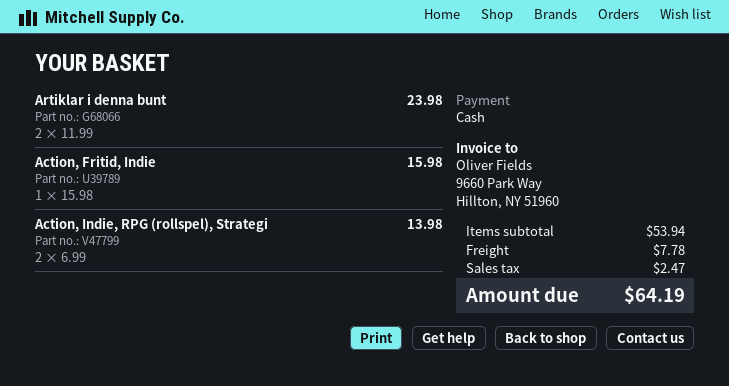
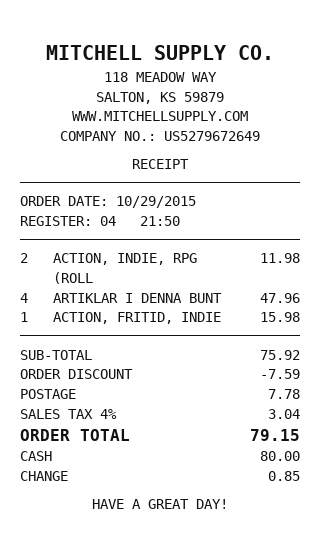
Artiklar i denna bunt: 2 for 23.98 -> 4 for 47.96
Action, Indie, RPG (rollspel), Strategi: 2 for 13.98 -> 2 for 11.98
subtotal: 53.94 -> 75.92
discount: none -> 7.59
tax: 2.47 -> 3.04
total: 64.19 -> 79.15

